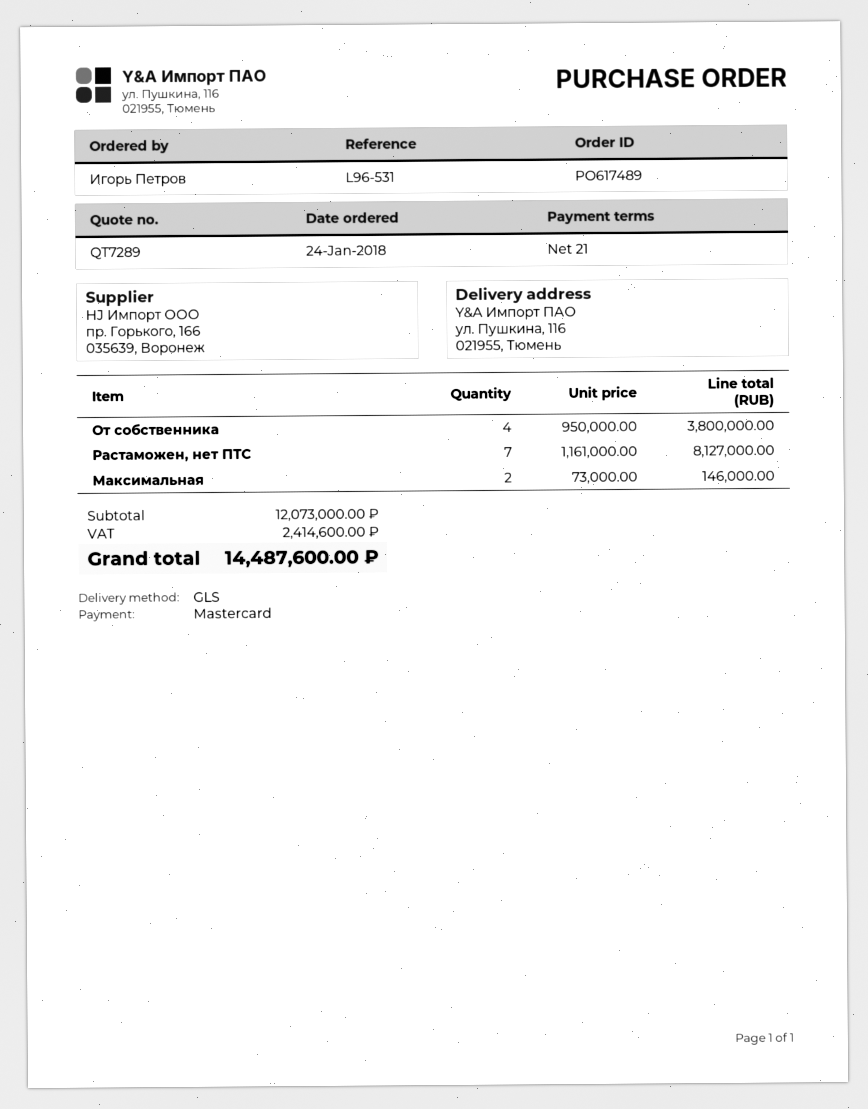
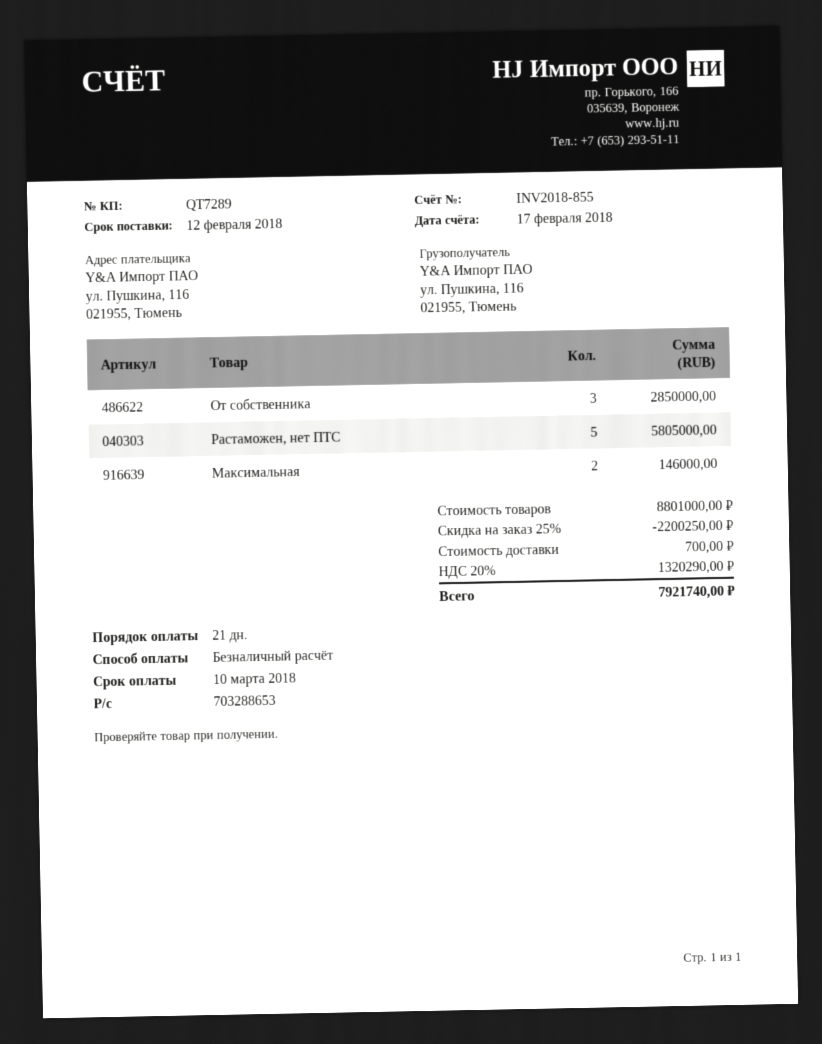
payment method: Mastercard -> bank transfer
От собственника: 4 for 3800000.00 -> 3 for 2850000.00
Растаможен, нет ПТС: 7 for 8127000.00 -> 5 for 5805000.00
subtotal: 12073000.00 -> 8801000.00
discount: none -> 25% = 2200250.00
shipping: none -> 700.00
tax: 2414600.00 -> 1320290.00
total: 14487600.00 -> 7921740.00

